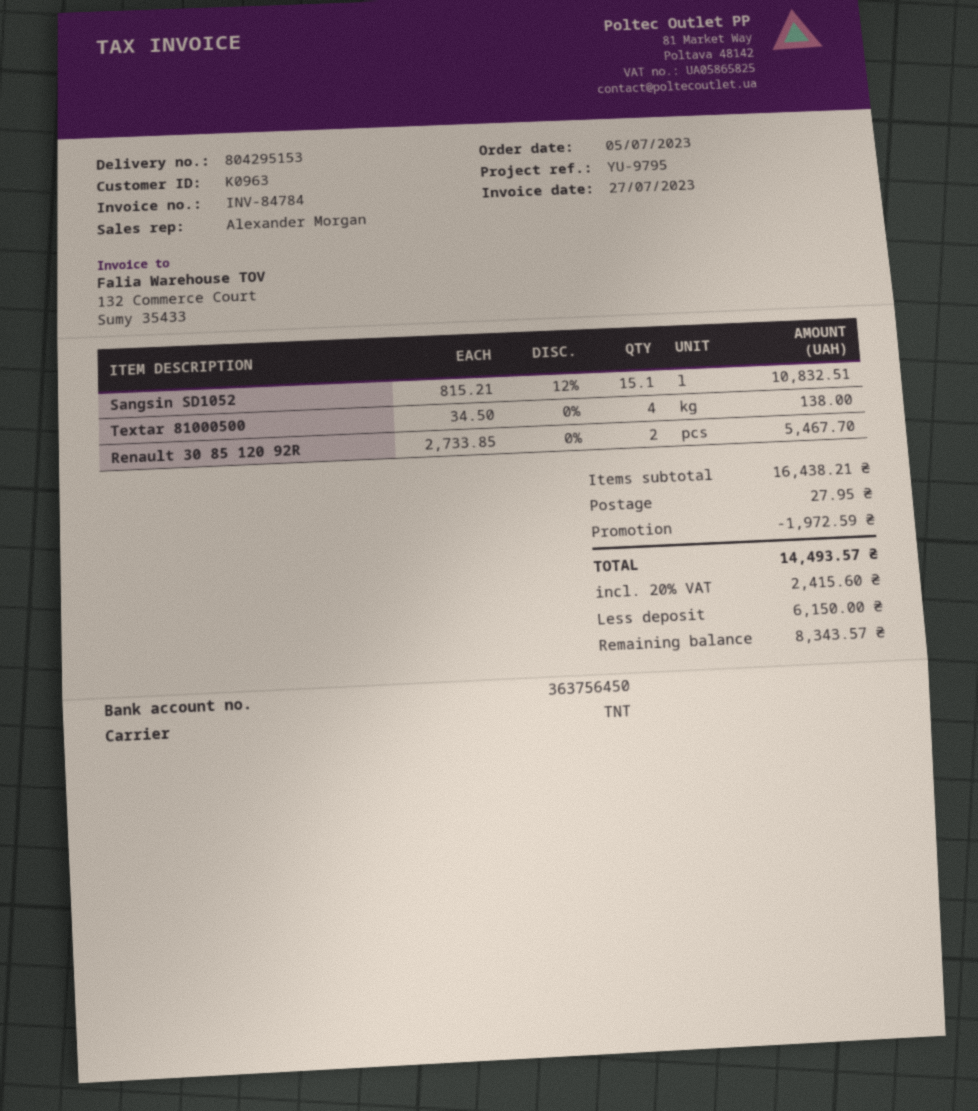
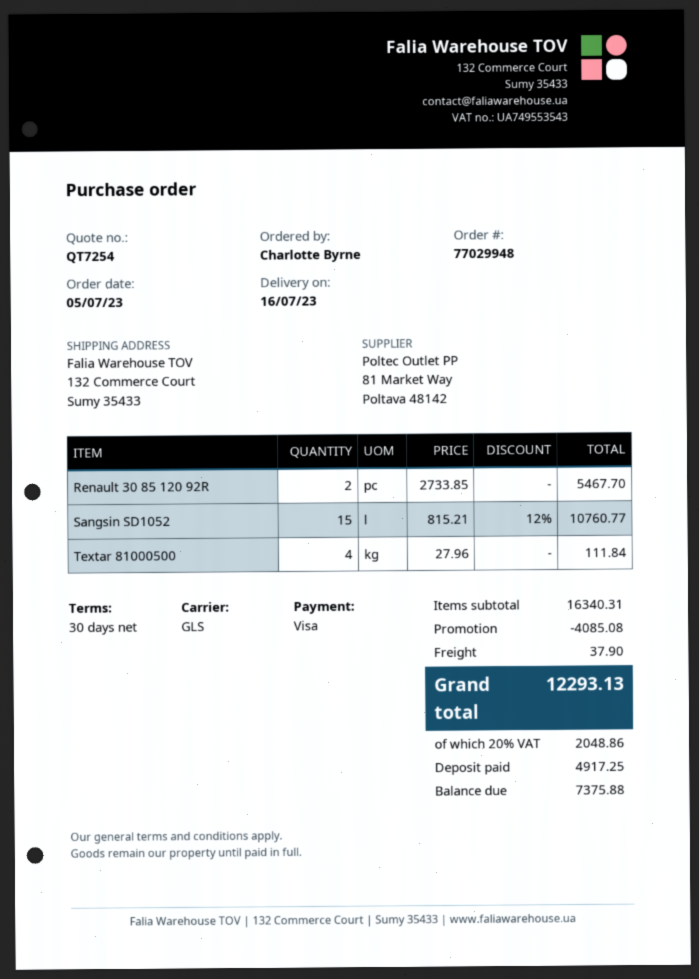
shipping method: TNT -> GLS
Sangsin SD1052: 15.1 x 815.21 - 12% = 10832.51 -> 15 x 815.21 - 12% = 10760.77
Textar 81000500: 4 x 34.50 = 138.00 -> 4 x 27.96 = 111.84
subtotal: 16438.21 -> 16340.31
discount: 1972.59 -> 4085.08
shipping: 27.95 -> 37.90
tax: 20% = 2415.60 -> 20% = 2048.86
total: 14493.57 -> 12293.13
deposit: 6150.00 -> 4917.25
balance: 8343.57 -> 7375.88

